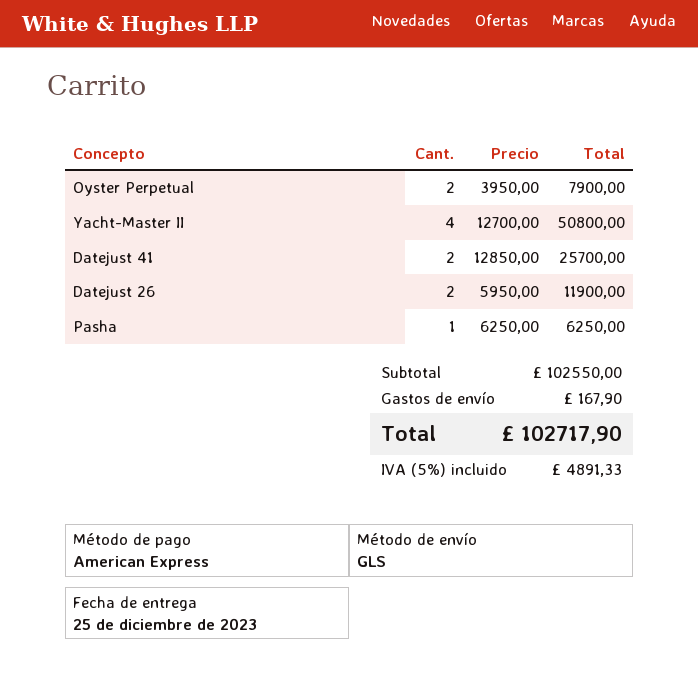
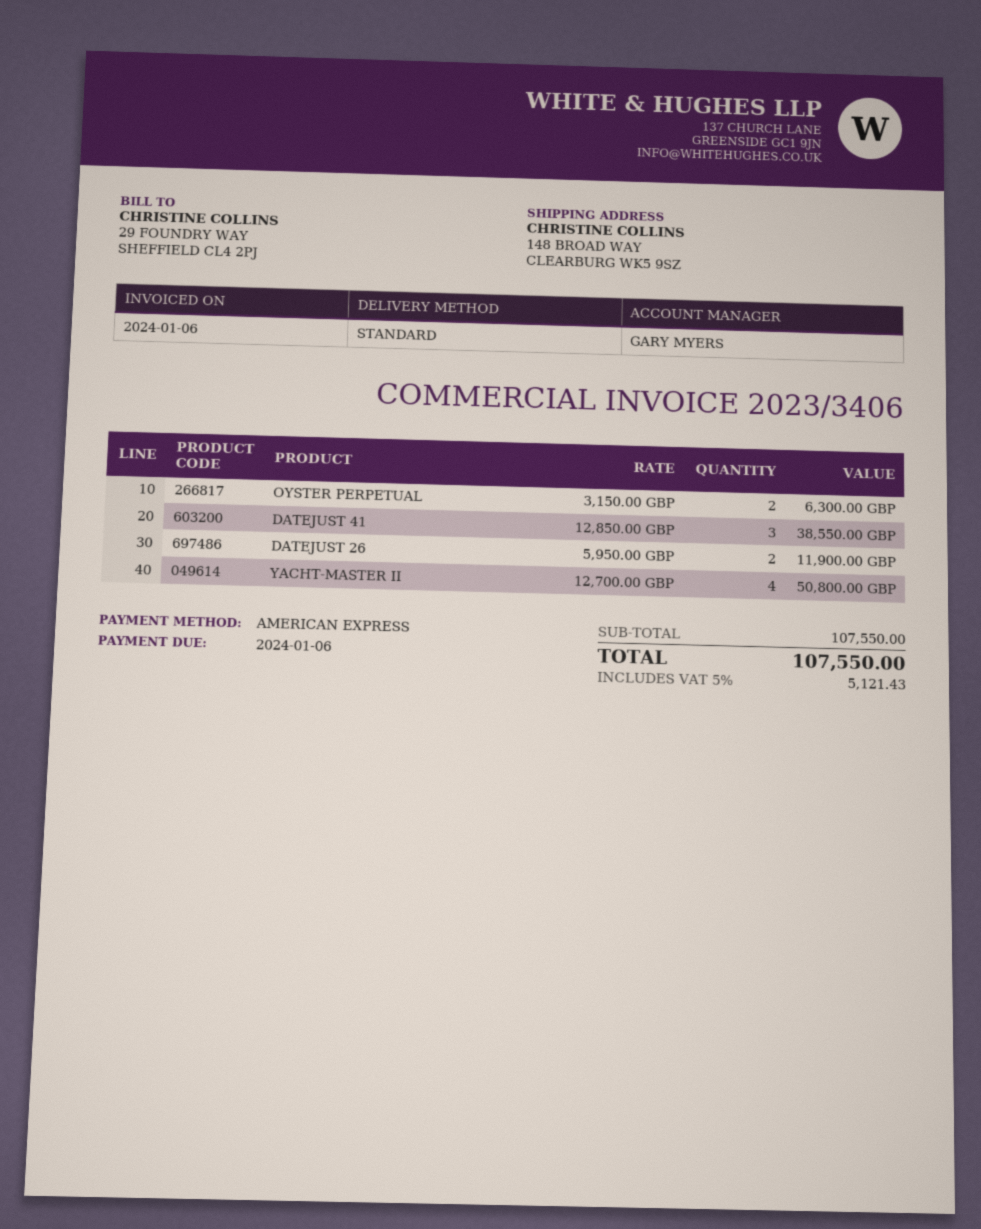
shipping method: GLS -> standard
Oyster Perpetual: 2 x 3950.00 = 7900.00 -> 2 x 3150.00 = 6300.00
Datejust 41: 2 x 12850.00 = 25700.00 -> 3 x 12850.00 = 38550.00
Pasha: 1 x 6250.00 = 6250.00 -> none
subtotal: 102550.00 -> 107550.00
shipping: 167.90 -> none
tax: 5% = 4891.33 -> 5% = 5121.43
total: 102717.90 -> 107550.00

